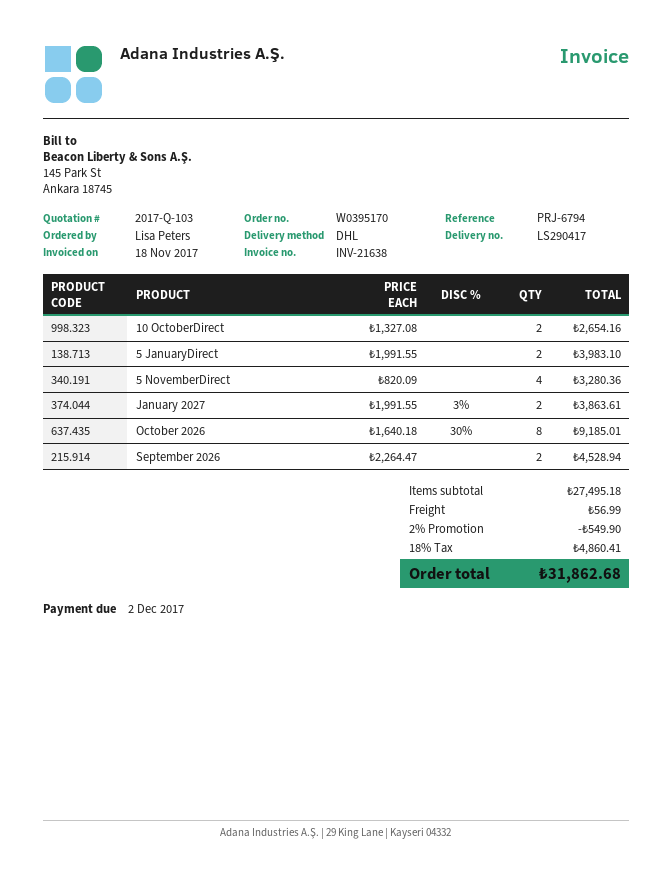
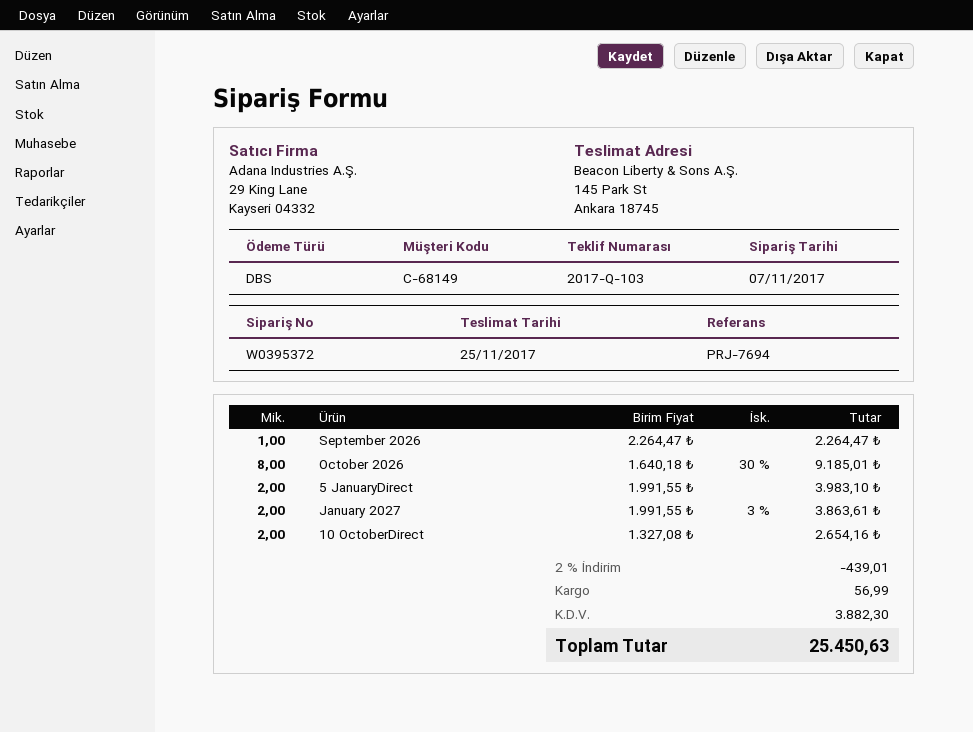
order number: W0395170 -> W0395372
reference: PRJ-6794 -> PRJ-7694
5 NovemberDirect: 4 x 820.09 = 3280.36 -> none
September 2026: 2 x 2264.47 = 4528.94 -> 1 x 2264.47 = 2264.47
discount: 2% = 549.90 -> 2% = 439.01
tax: 4860.41 -> 3882.30
total: 31862.68 -> 25450.63

